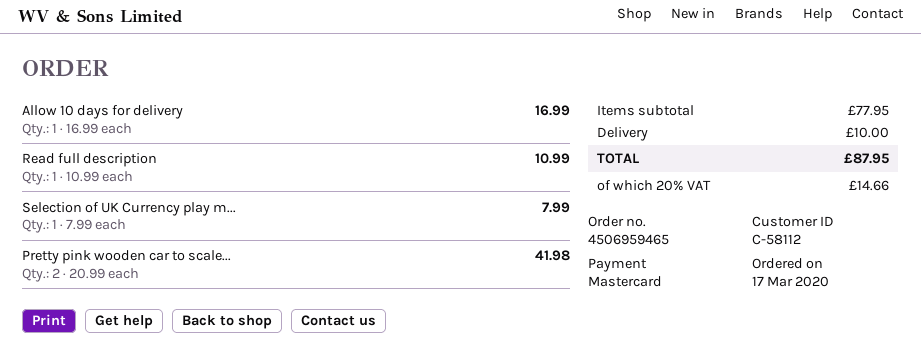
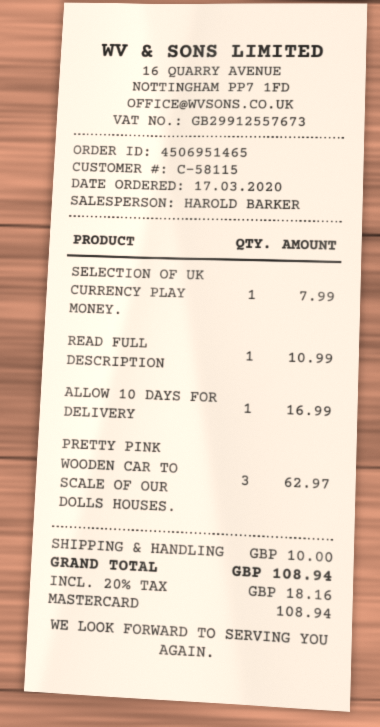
order number: 4506959465 -> 4506951465
customer number: C-58112 -> C-58115
Pretty pink wooden car to scale...: 2 for 41.98 -> 3 for 62.97
tax: 20% = 14.66 -> 20% = 18.16
total: 87.95 -> 108.94

